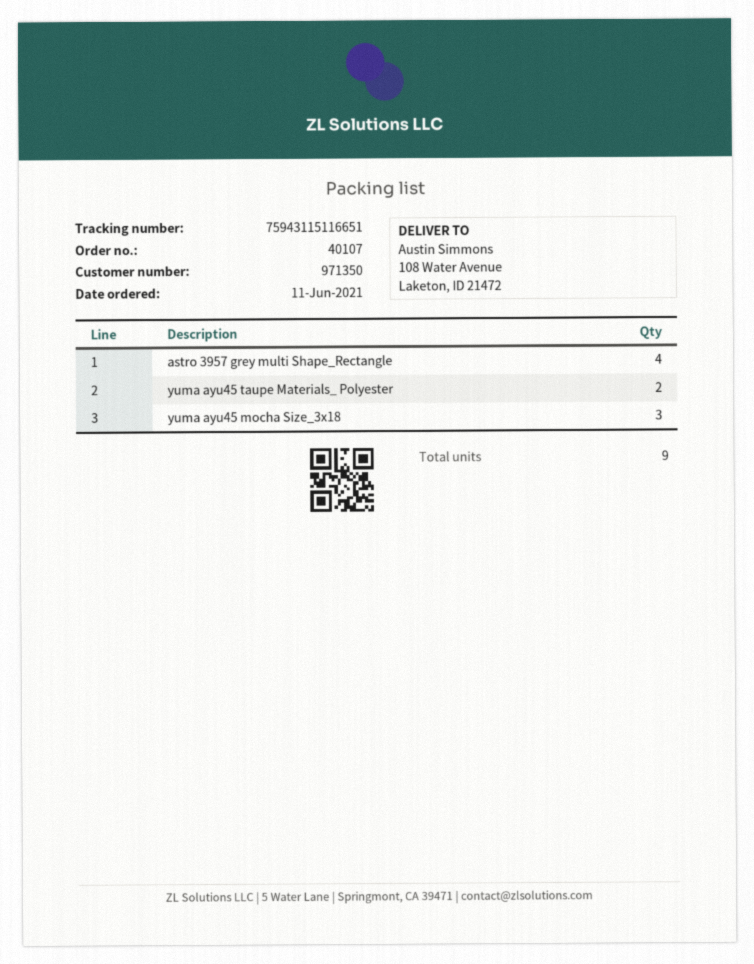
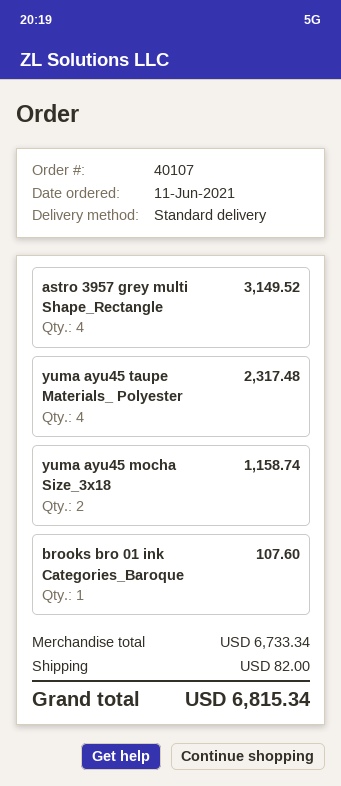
yuma ayu45 taupe Materials_ Polyester: 2 -> 4
yuma ayu45 mocha Size_3x18: 3 -> 2
brooks bro 01 ink Categories_Baroque: none -> 1

